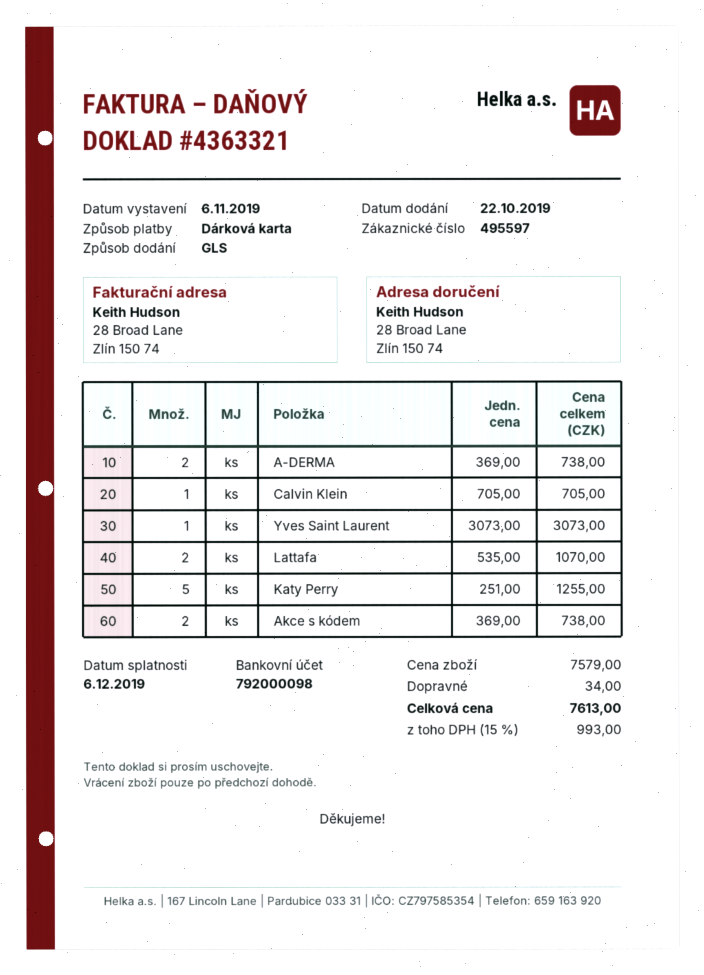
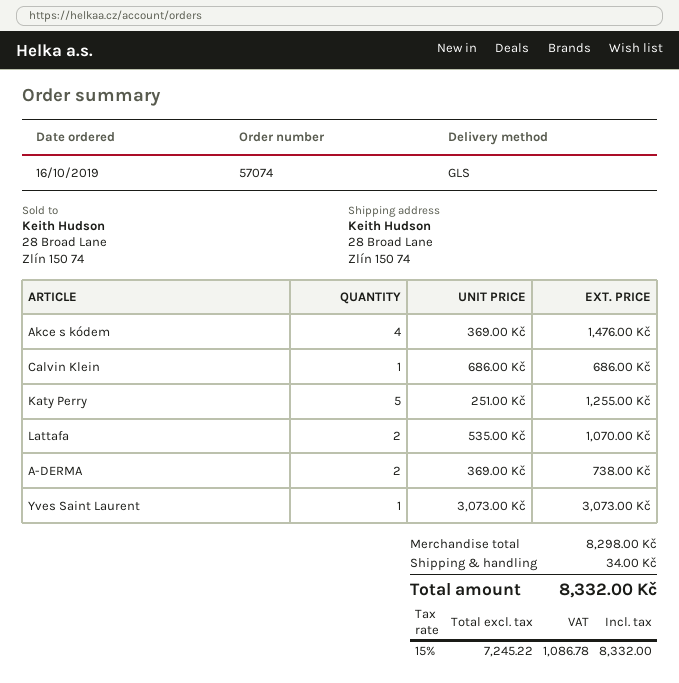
Calvin Klein: 1 x 705.00 = 705.00 -> 1 x 686.00 = 686.00
Akce s kódem: 2 x 369.00 = 738.00 -> 4 x 369.00 = 1476.00
subtotal: 7579.00 -> 8298.00
tax: 15% = 993.00 -> 15% = 1086.78
total: 7613.00 -> 8332.00

